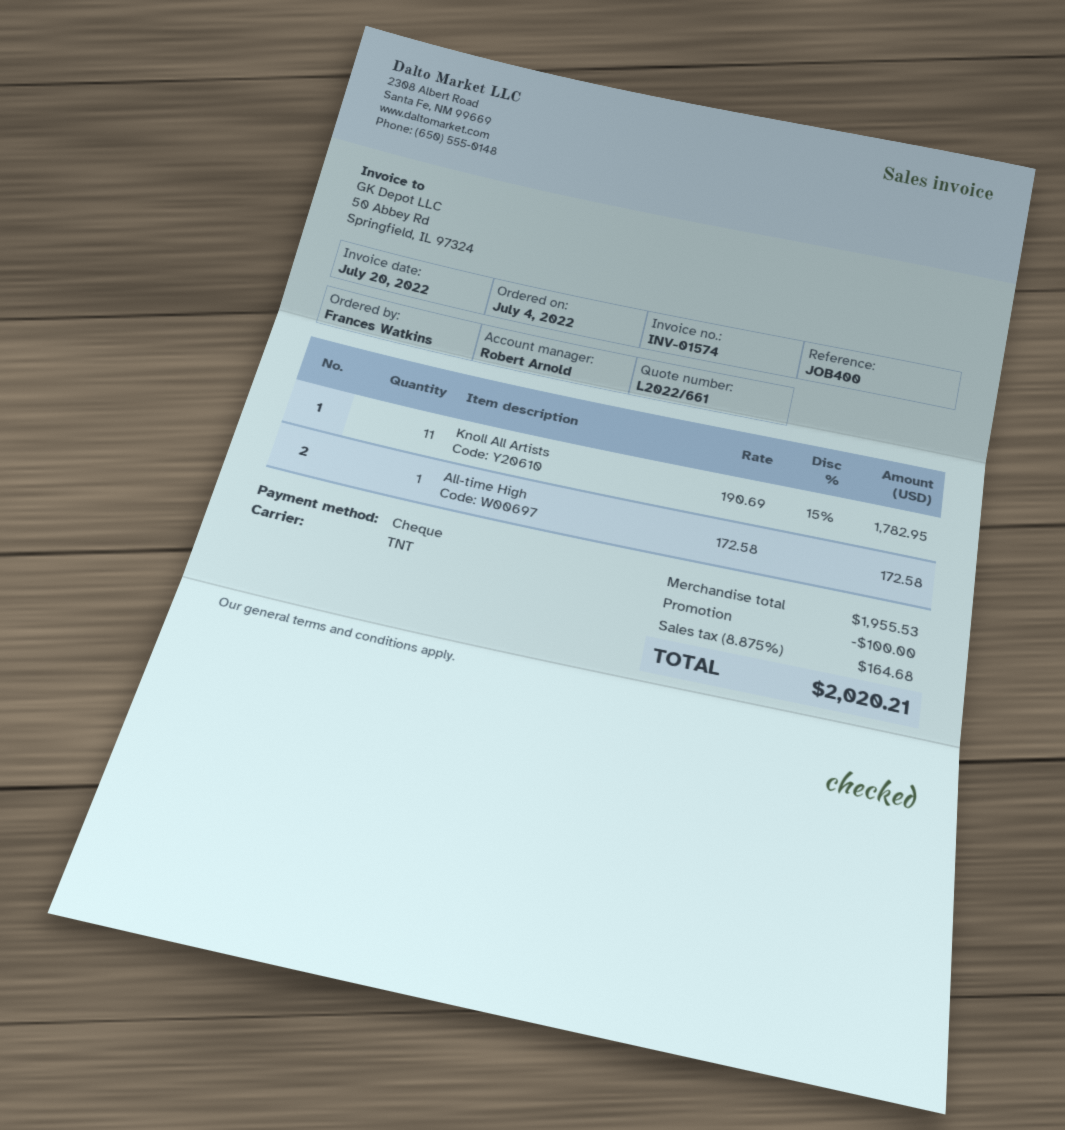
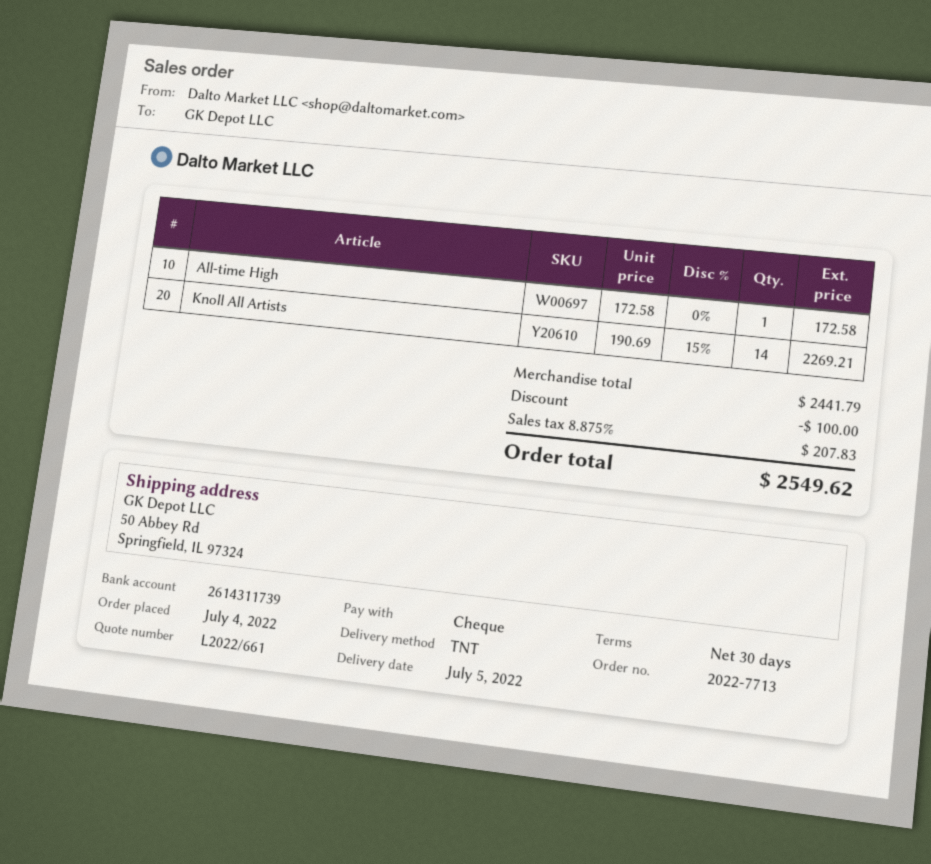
Knoll All Artists: 11 x 190.69 - 15% = 1782.95 -> 14 x 190.69 - 15% = 2269.21
subtotal: 1955.53 -> 2441.79
tax: 8.875% = 164.68 -> 8.875% = 207.83
total: 2020.21 -> 2549.62

